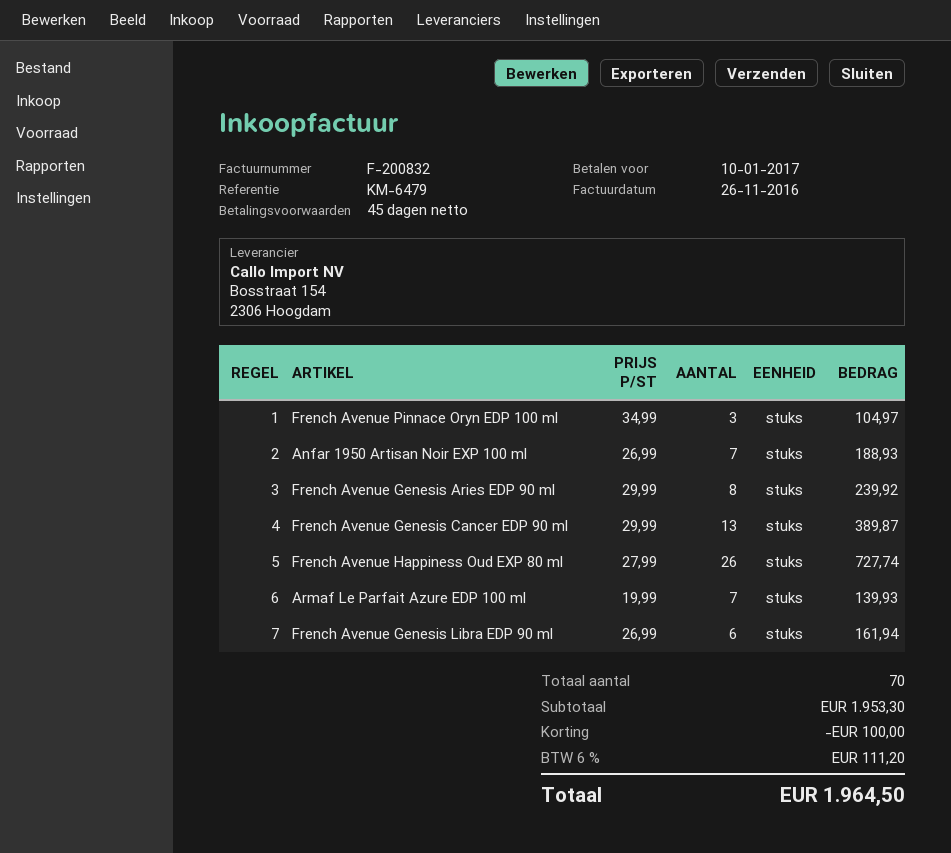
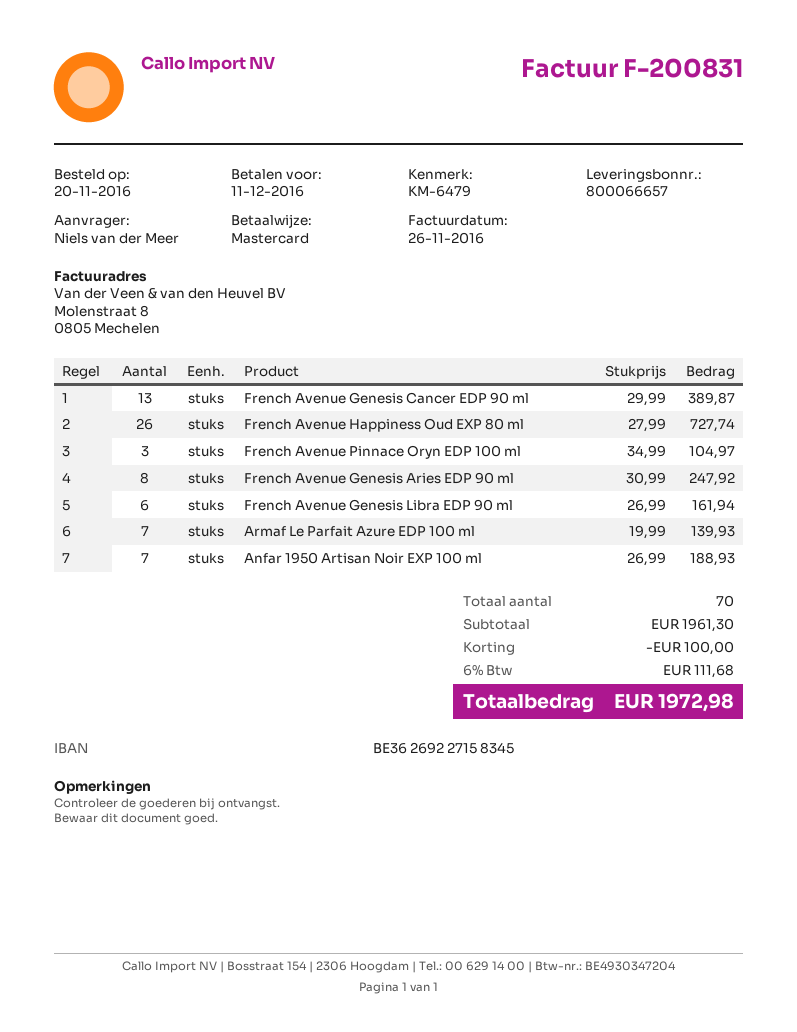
invoice number: F-200832 -> F-200831
due date: 2017-01-10 -> 2016-12-11
French Avenue Genesis Aries EDP 90 ml: 8 x 29.99 = 239.92 -> 8 x 30.99 = 247.92
subtotal: 1953.30 -> 1961.30
tax: 6% = 111.20 -> 6% = 111.68
total: 1964.50 -> 1972.98

